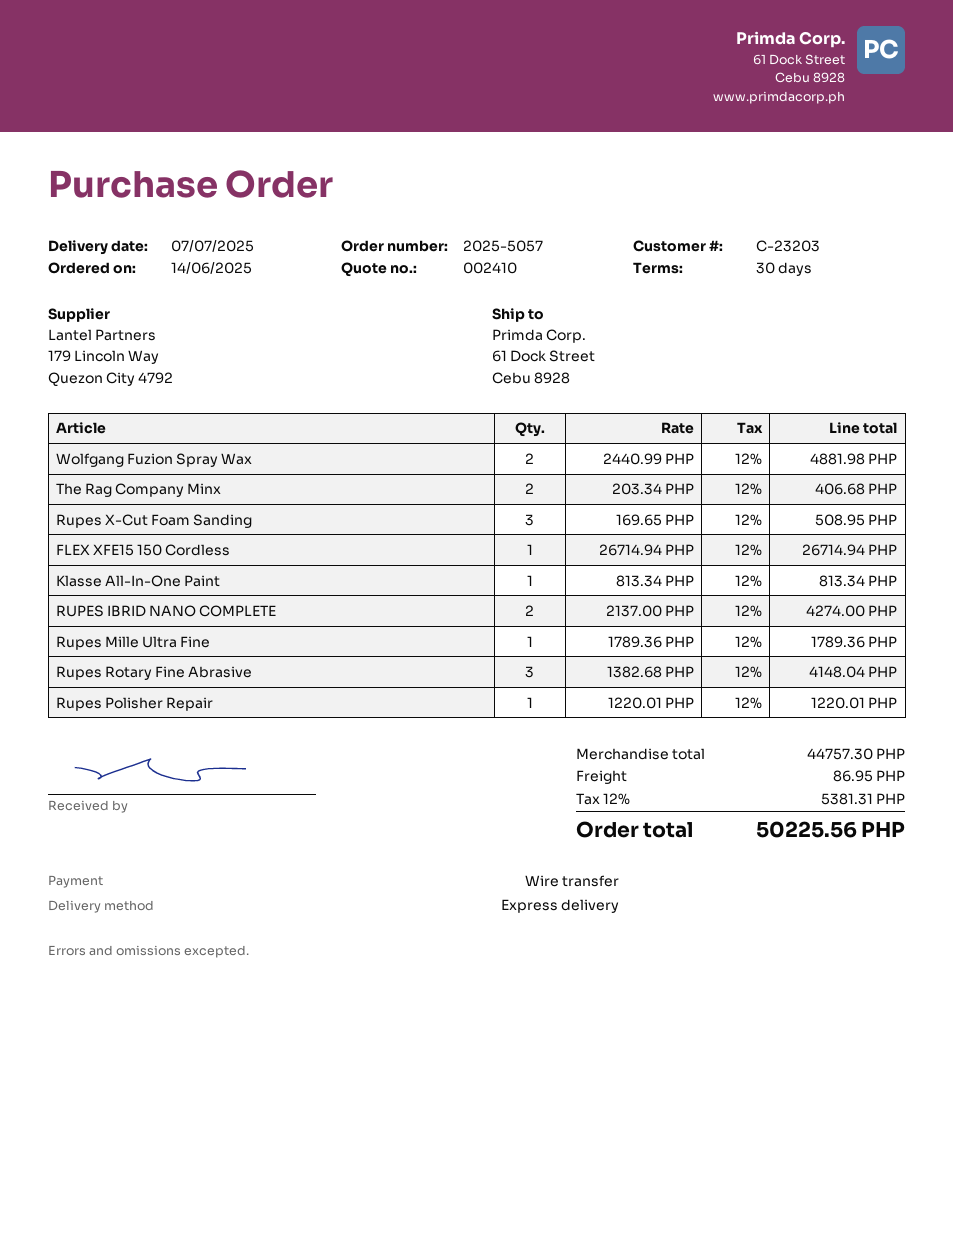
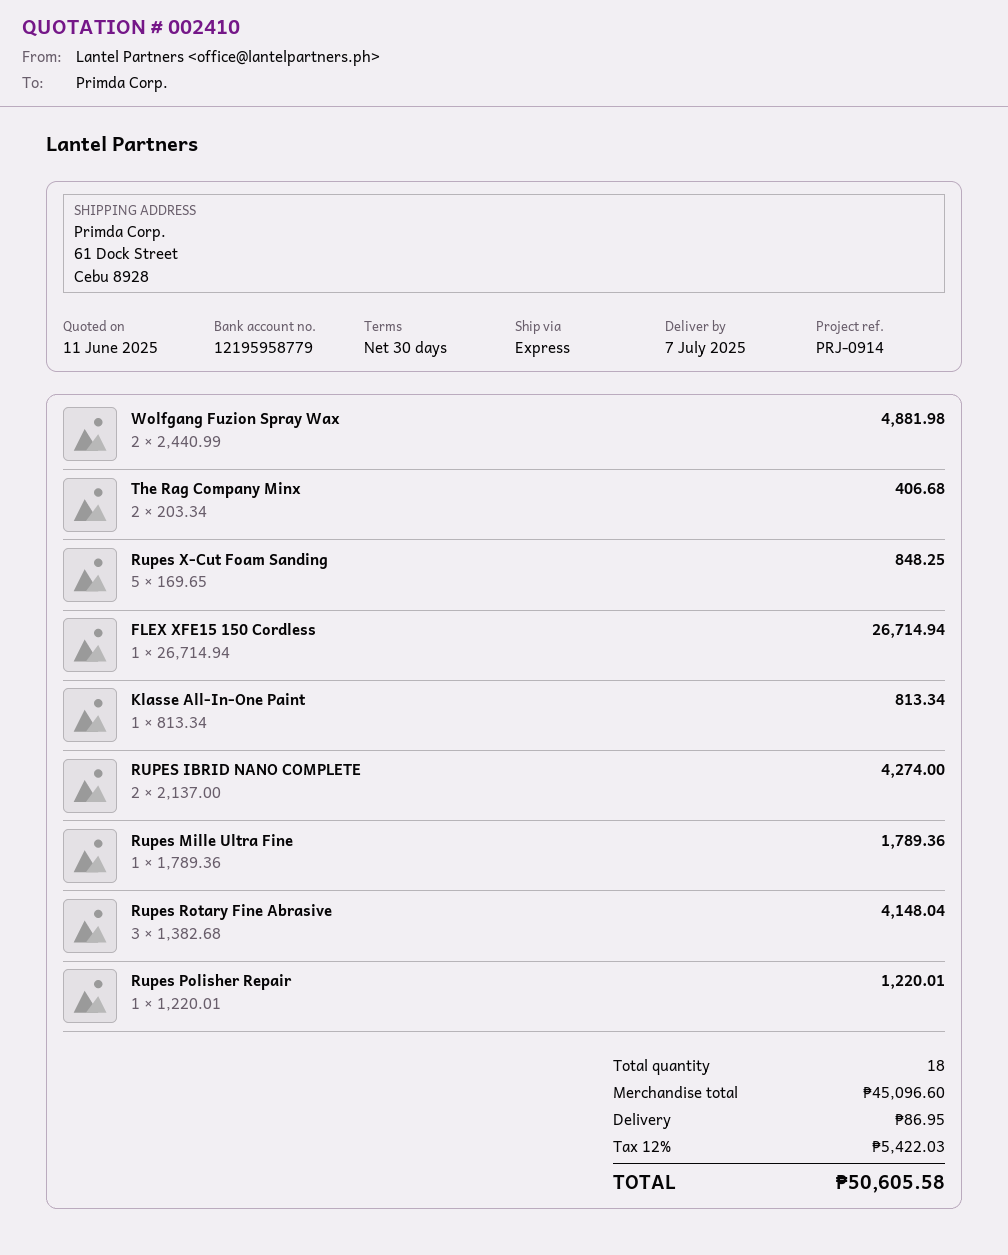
Rupes X-Cut Foam Sanding: 3 x 169.65 = 508.95 -> 5 x 169.65 = 848.25
subtotal: 44757.30 -> 45096.60
tax: 12% = 5381.31 -> 12% = 5422.03
total: 50225.56 -> 50605.58

